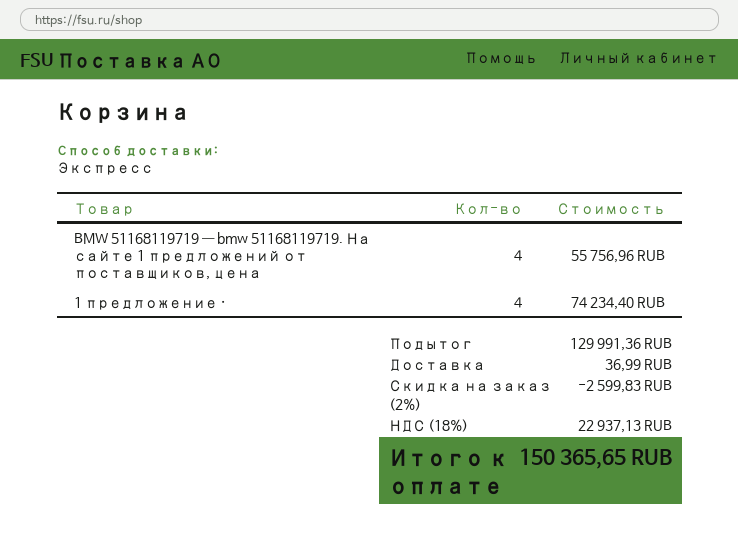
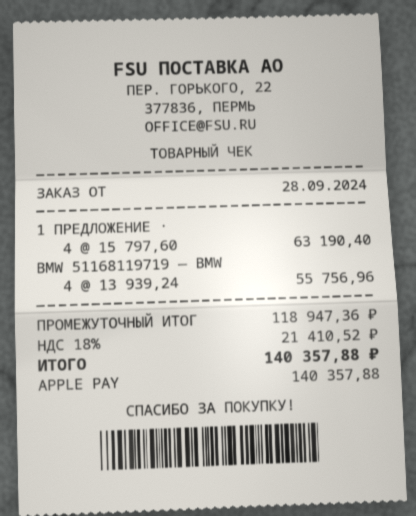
1 предложение ·: 4 for 74234.40 -> 4 for 63190.40
subtotal: 129991.36 -> 118947.36
discount: 2% = 2599.83 -> none
shipping: 36.99 -> none
tax: 18% = 22937.13 -> 18% = 21410.52
total: 150365.65 -> 140357.88

